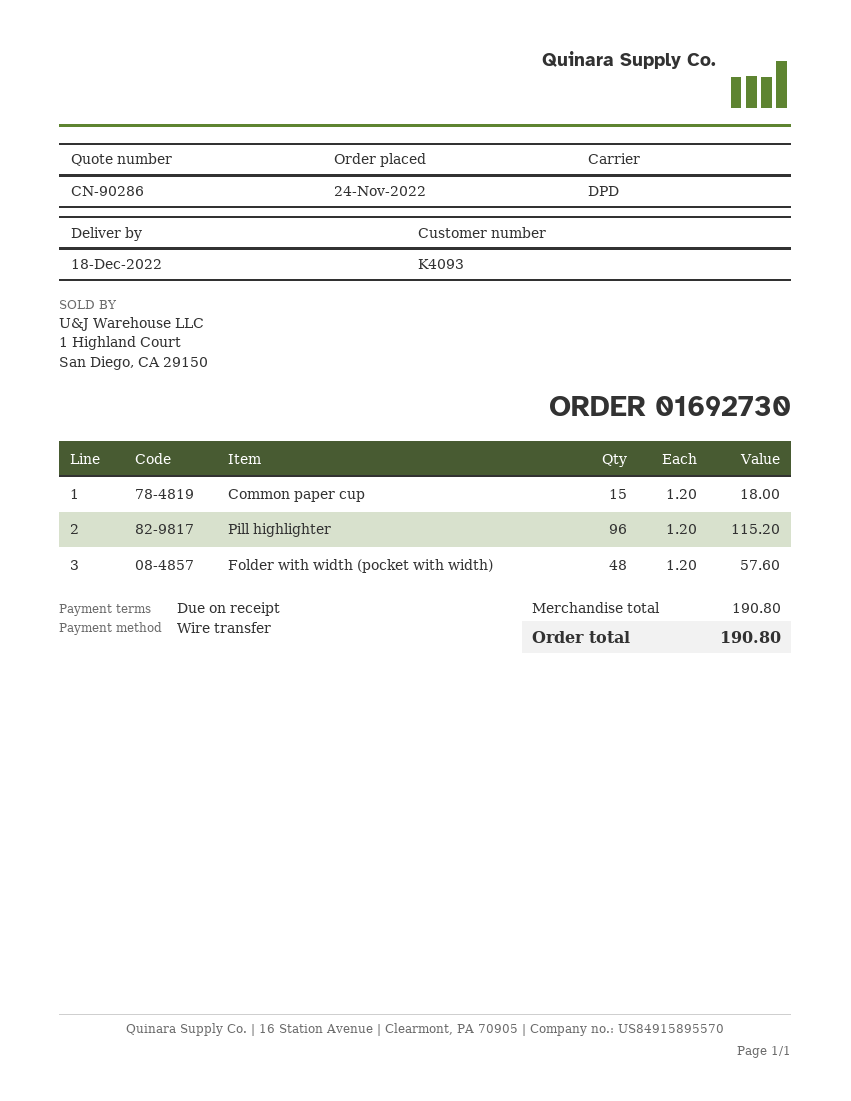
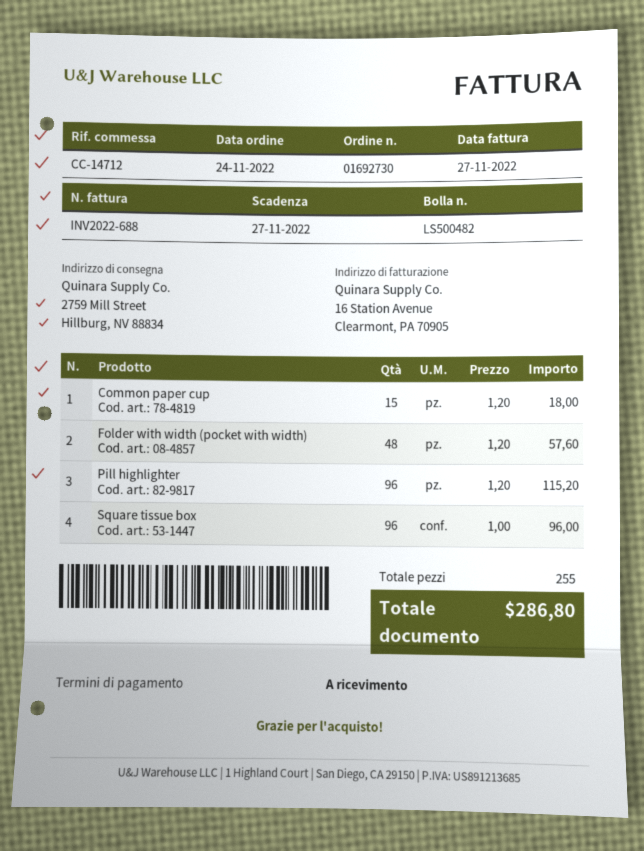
Square tissue box: none -> 96 x 1.00 = 96.00
total: 190.80 -> 286.80

